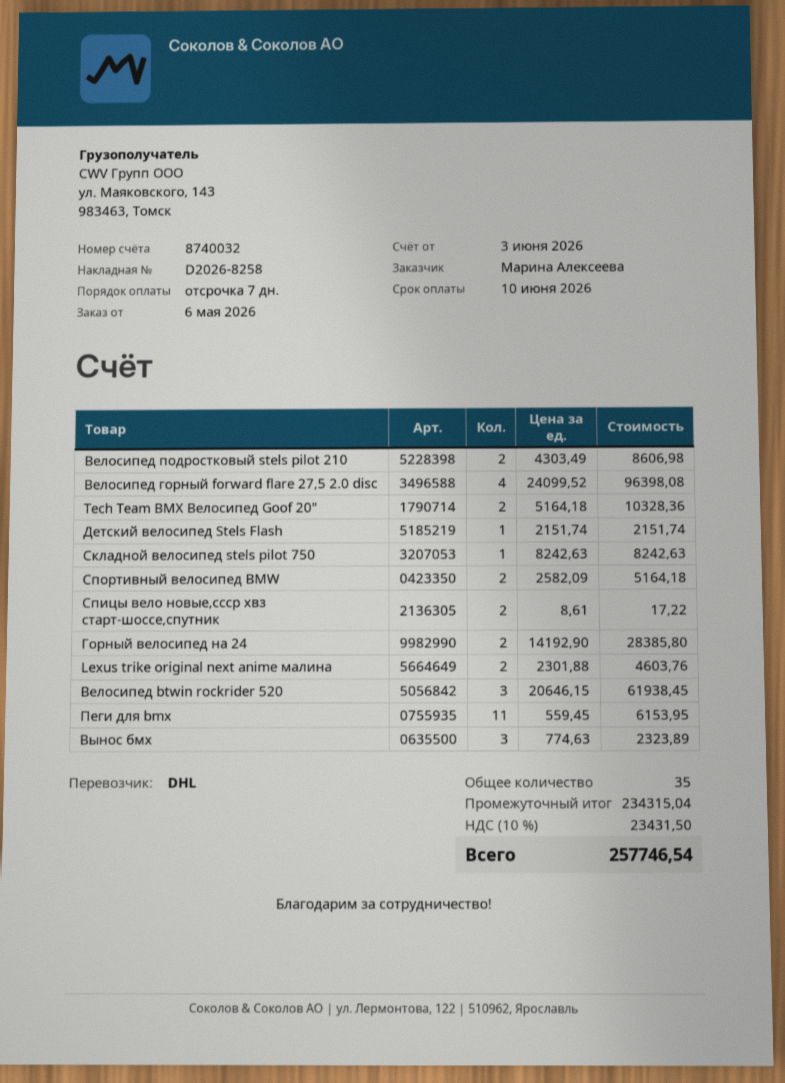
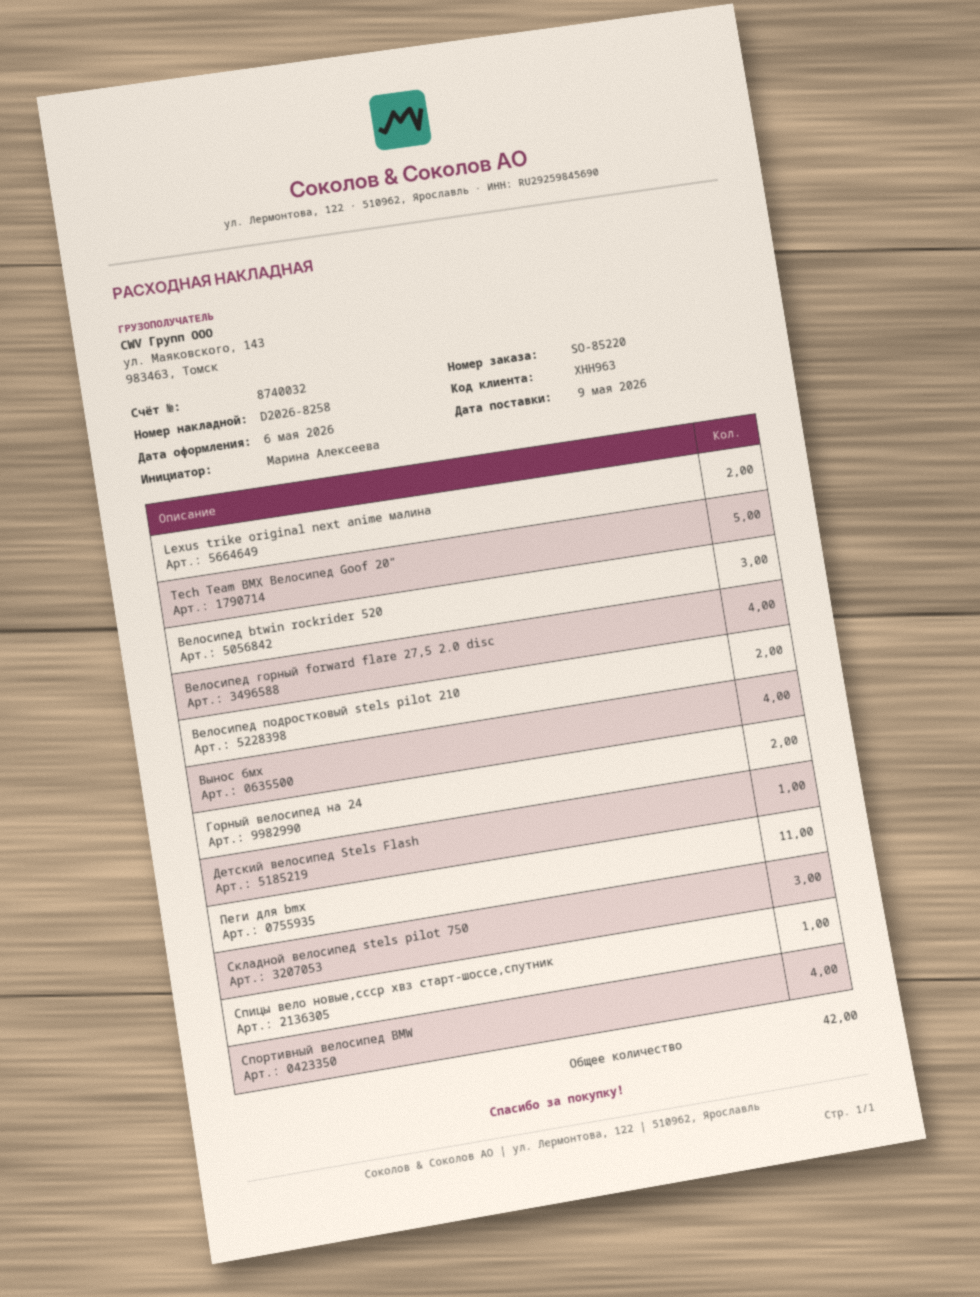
Tech Team BMX Велосипед Goof 20": 2 -> 5
Складной велосипед stels pilot 750: 1 -> 3
Спортивный велосипед BMW: 2 -> 4
Спицы вело новые,ссср хвз старт-шоссе,спутник: 2 -> 1
Вынос бмх: 3 -> 4
total quantity: 35 -> 42

